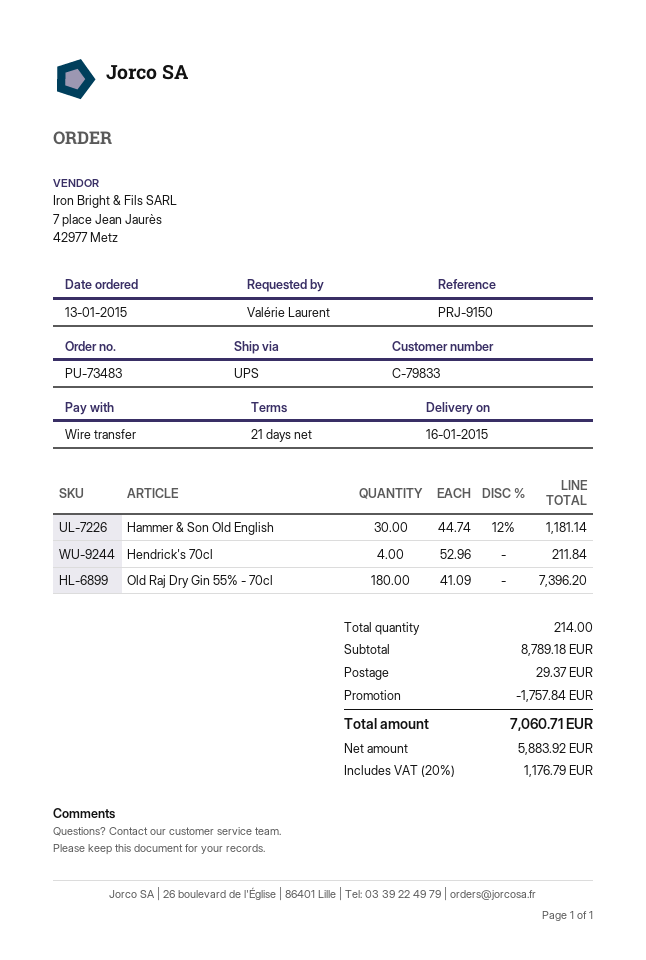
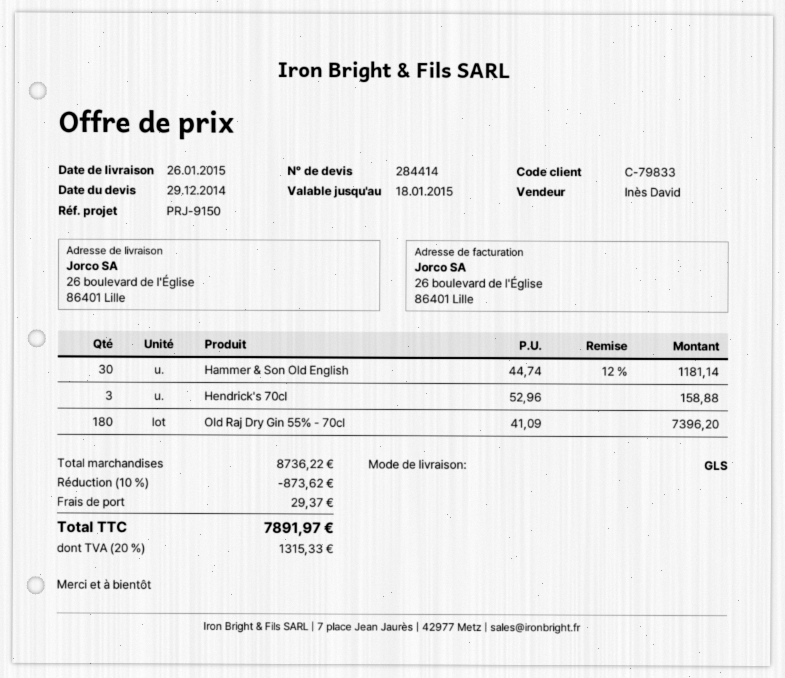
delivery date: 2015-01-16 -> 2015-01-26
shipping method: UPS -> GLS
Hendrick's 70cl: 4 x 52.96 = 211.84 -> 3 x 52.96 = 158.88
subtotal: 8789.18 -> 8736.22
discount: 1757.84 -> 873.62
tax: 20% = 1176.79 -> 20% = 1315.33
total: 7060.71 -> 7891.97

